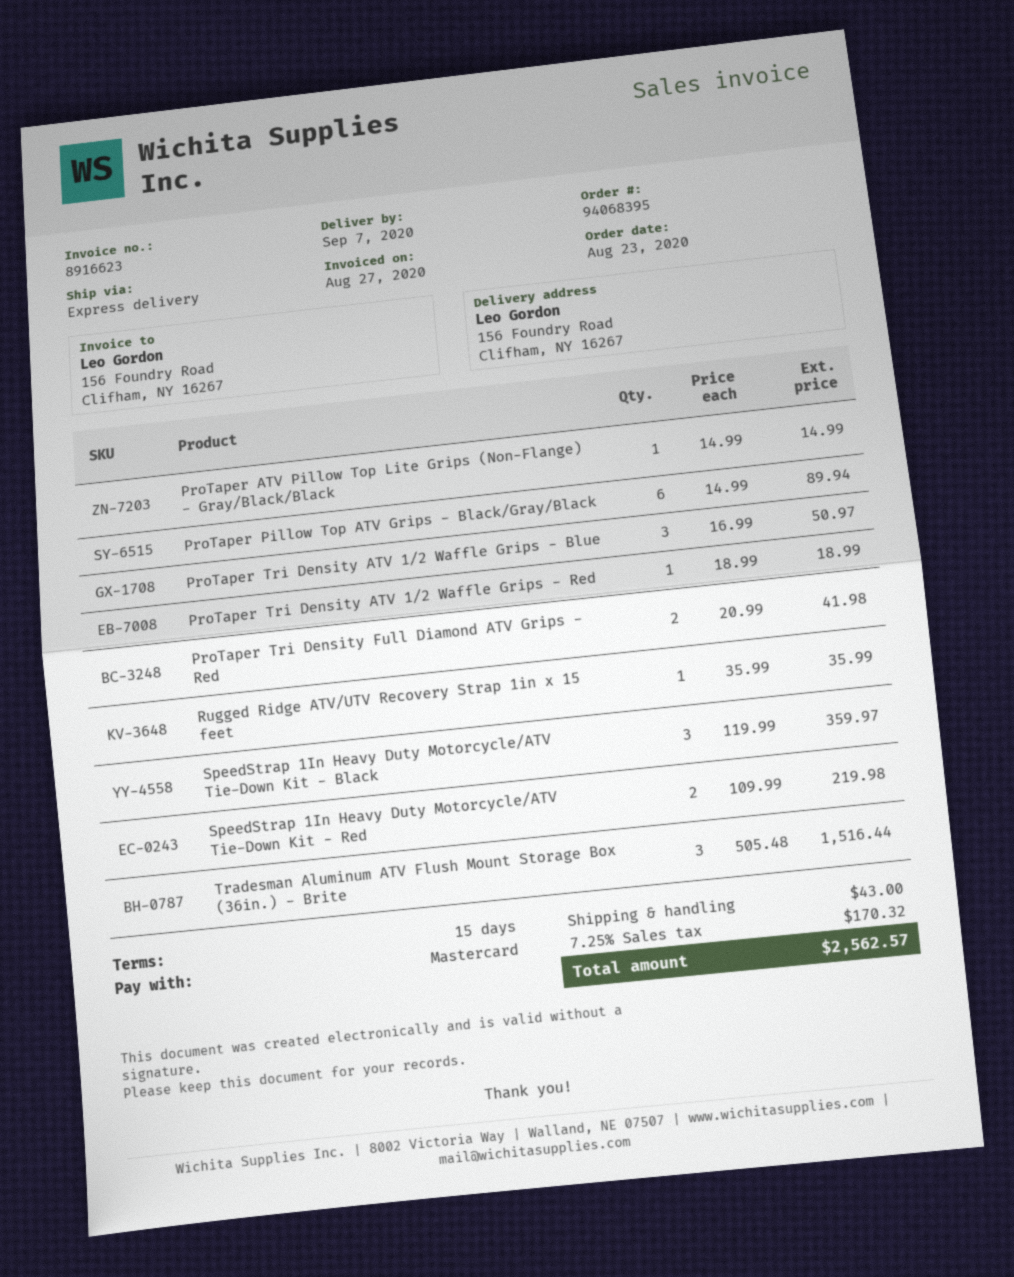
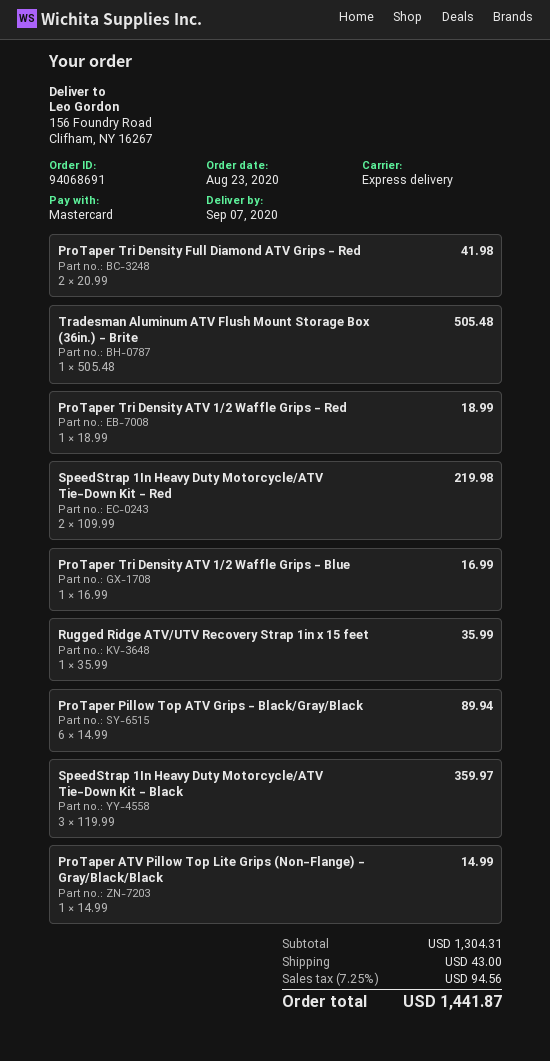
order number: 94068395 -> 94068691
ProTaper Tri Density ATV 1/2 Waffle Grips - Blue: 3 x 16.99 = 50.97 -> 1 x 16.99 = 16.99
Tradesman Aluminum ATV Flush Mount Storage Box (36in.) - Brite: 3 x 505.48 = 1516.44 -> 1 x 505.48 = 505.48
tax: 7.25% = 170.32 -> 7.25% = 94.56
total: 2562.57 -> 1441.87

